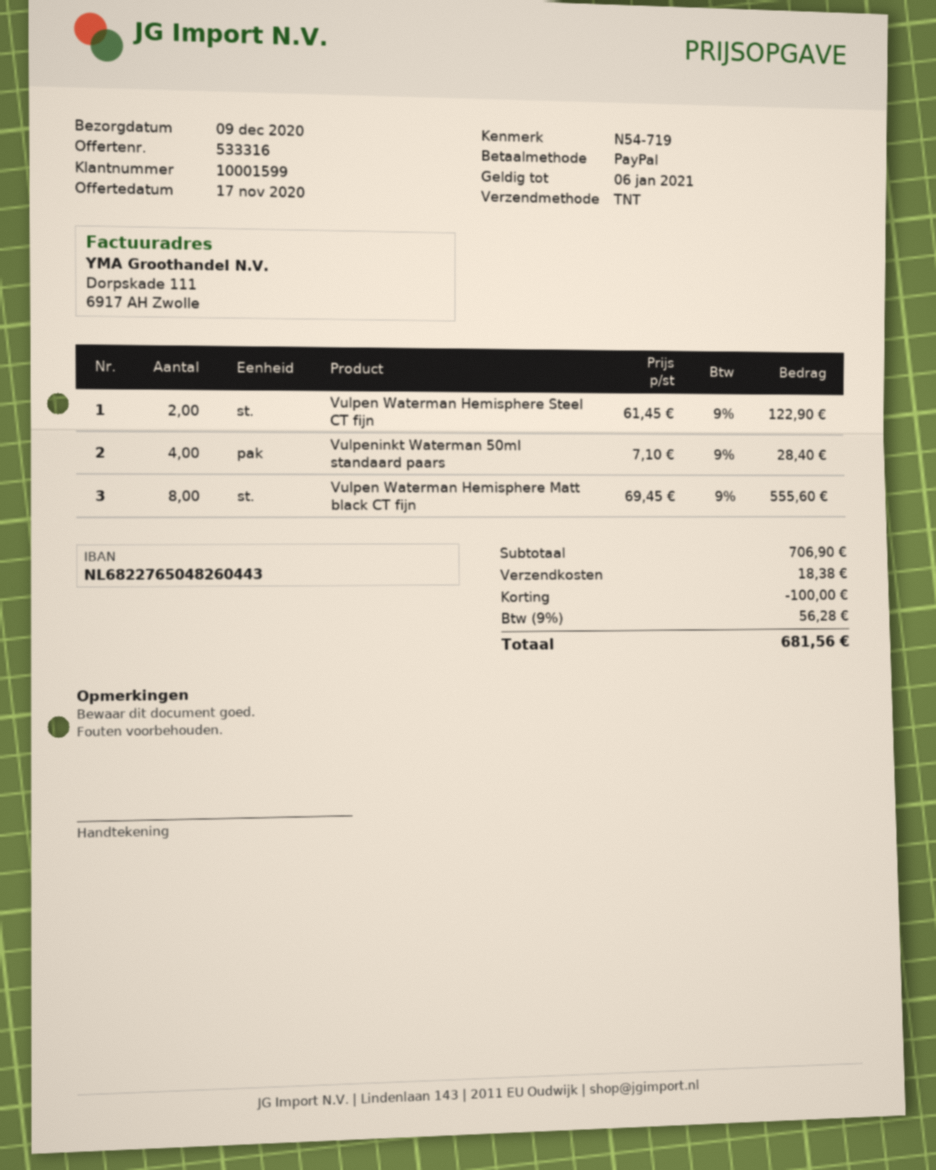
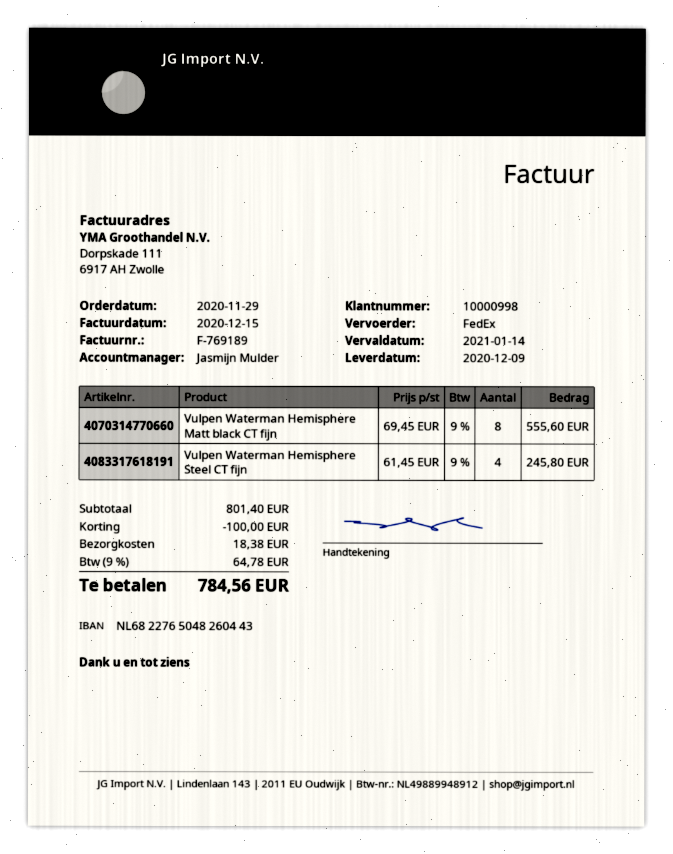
customer number: 10001599 -> 10000998
shipping method: TNT -> FedEx
Vulpen Waterman Hemisphere Steel CT fijn: 2 x 61.45 = 122.90 -> 4 x 61.45 = 245.80
Vulpeninkt Waterman 50ml standaard paars: 4 x 7.10 = 28.40 -> none
subtotal: 706.90 -> 801.40
tax: 9% = 56.28 -> 9% = 64.78
total: 681.56 -> 784.56

